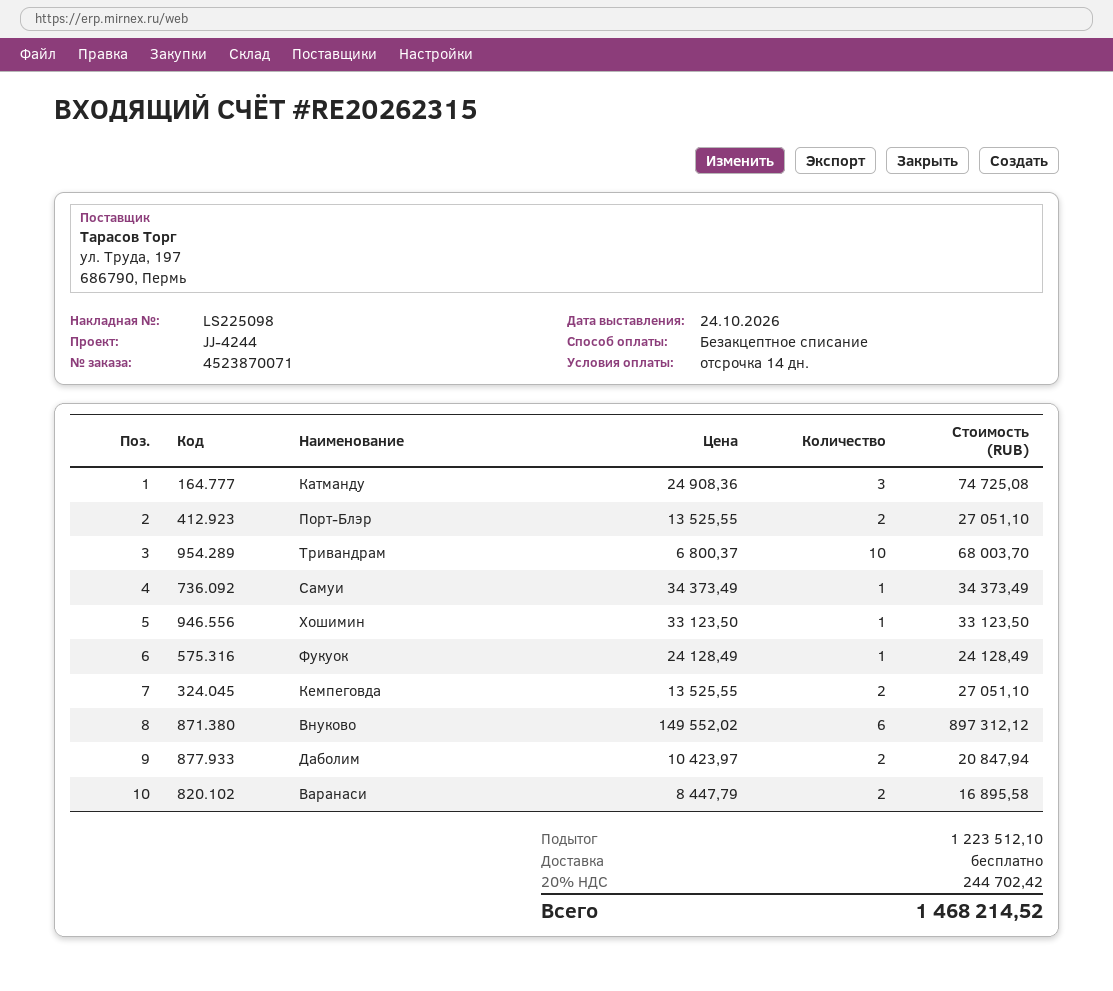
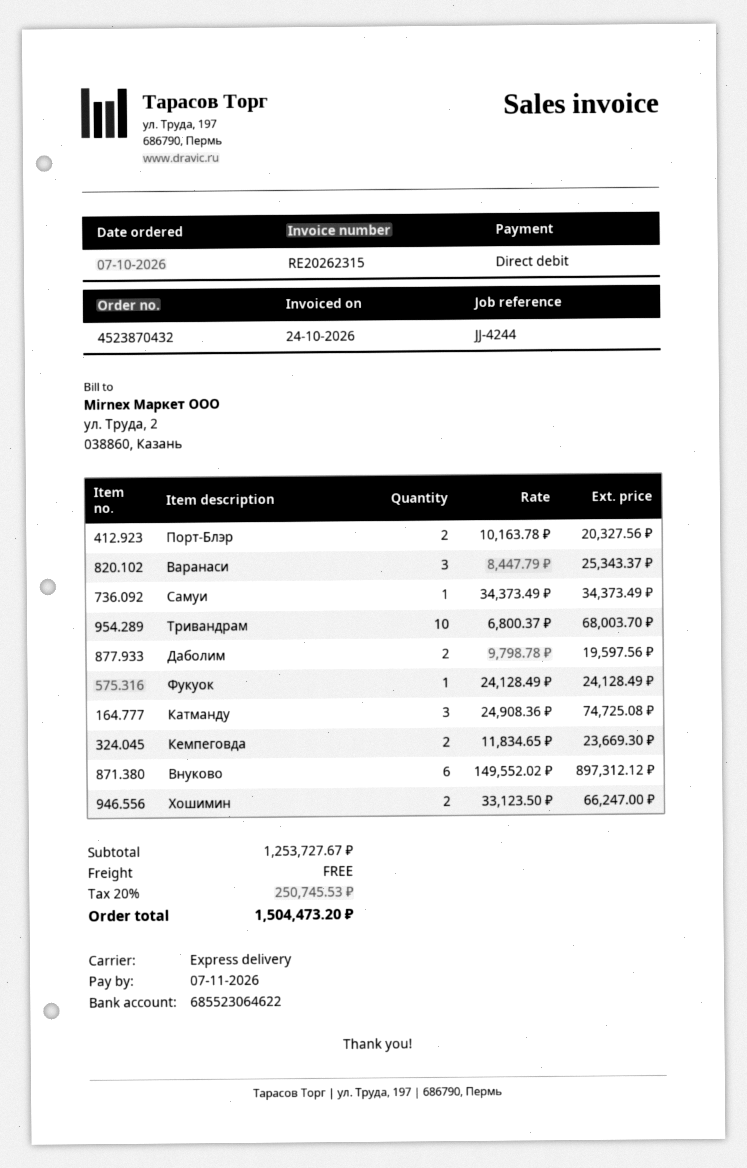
order number: 4523870071 -> 4523870432
Порт-Блэр: 2 x 13525.55 = 27051.10 -> 2 x 10163.78 = 20327.56
Хошимин: 1 x 33123.50 = 33123.50 -> 2 x 33123.50 = 66247.00
Кемпеговда: 2 x 13525.55 = 27051.10 -> 2 x 11834.65 = 23669.30
Даболим: 2 x 10423.97 = 20847.94 -> 2 x 9798.78 = 19597.56
Варанаси: 2 x 8447.79 = 16895.58 -> 3 x 8447.79 = 25343.37
subtotal: 1223512.10 -> 1253727.67
tax: 20% = 244702.42 -> 20% = 250745.53
total: 1468214.52 -> 1504473.20

